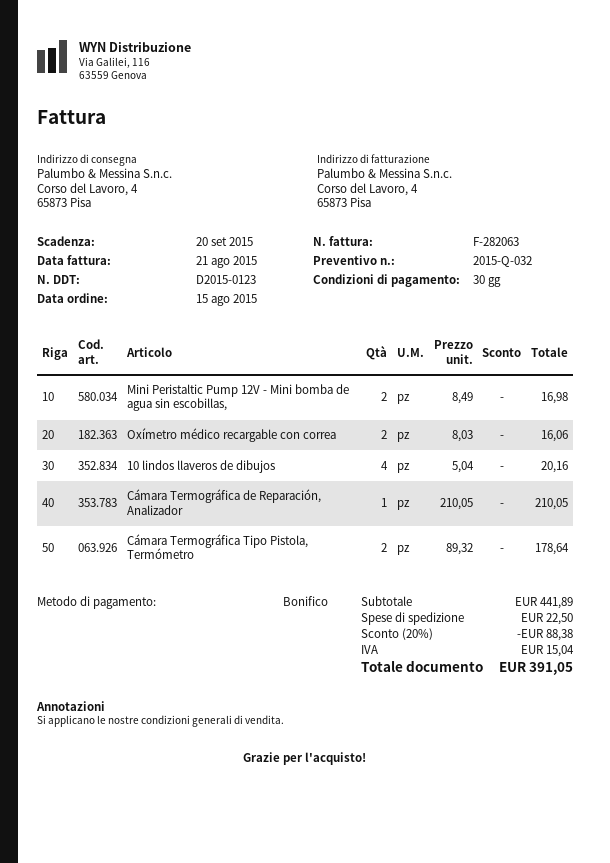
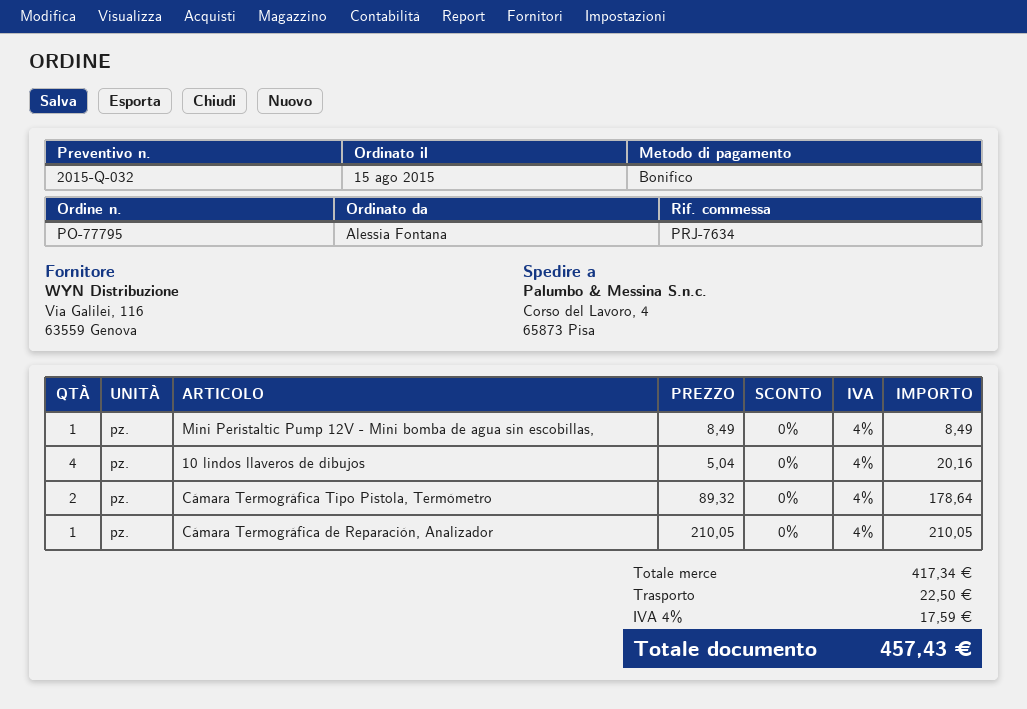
Mini Peristaltic Pump 12V - Mini bomba de agua sin escobillas,: 2 x 8.49 = 16.98 -> 1 x 8.49 = 8.49
Oxímetro médico recargable con correa: 2 x 8.03 = 16.06 -> none
subtotal: 441.89 -> 417.34
discount: 20% = 88.38 -> none
tax: 15.04 -> 17.59
total: 391.05 -> 457.43

